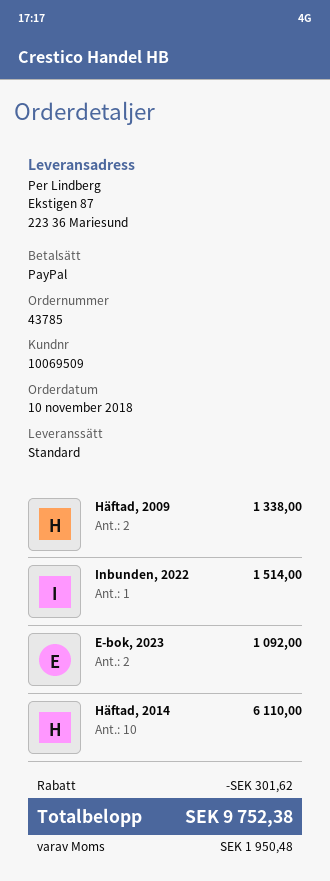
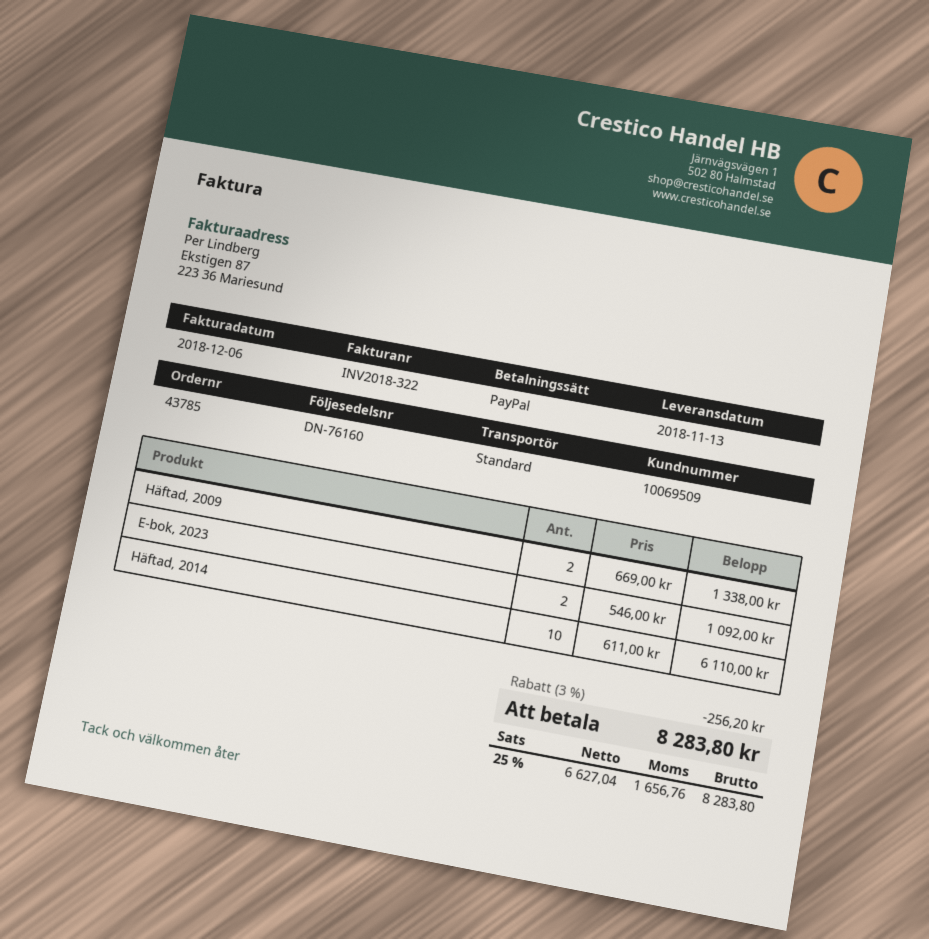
Inbunden, 2022: 1 for 1514.00 -> none
discount: 301.62 -> 256.20
tax: 1950.48 -> 1656.76
total: 9752.38 -> 8283.80

